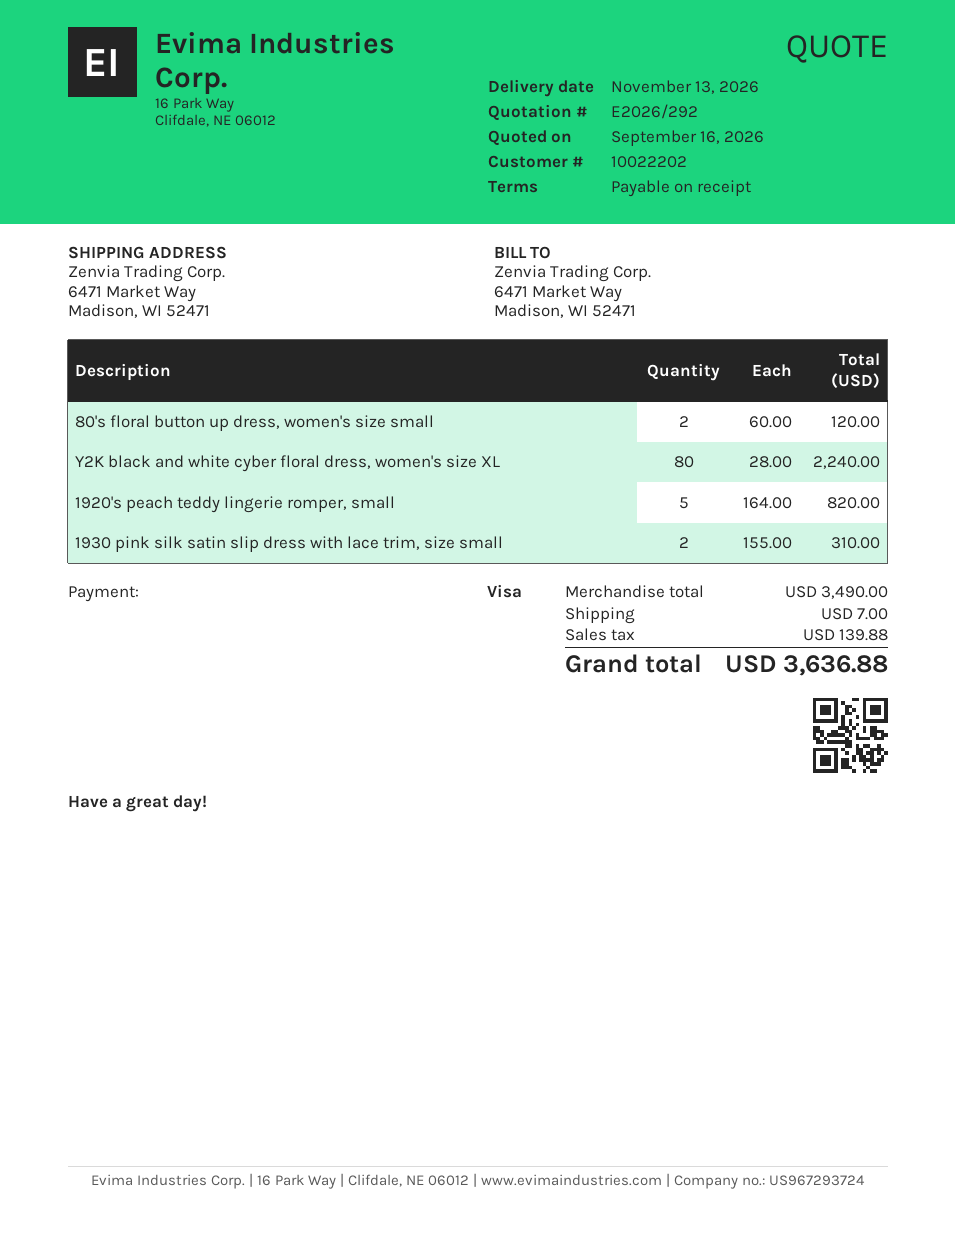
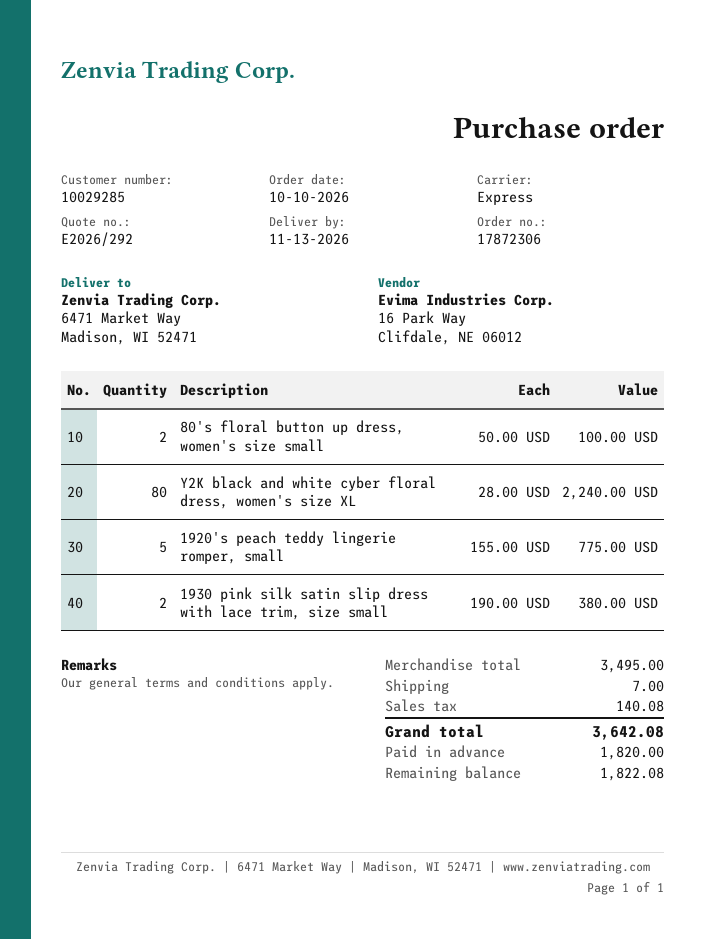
customer number: 10022202 -> 10029285
80's floral button up dress, women's size small: 2 x 60.00 = 120.00 -> 2 x 50.00 = 100.00
1920's peach teddy lingerie romper, small: 5 x 164.00 = 820.00 -> 5 x 155.00 = 775.00
1930 pink silk satin slip dress with lace trim, size small: 2 x 155.00 = 310.00 -> 2 x 190.00 = 380.00
subtotal: 3490.00 -> 3495.00
tax: 139.88 -> 140.08
total: 3636.88 -> 3642.08

